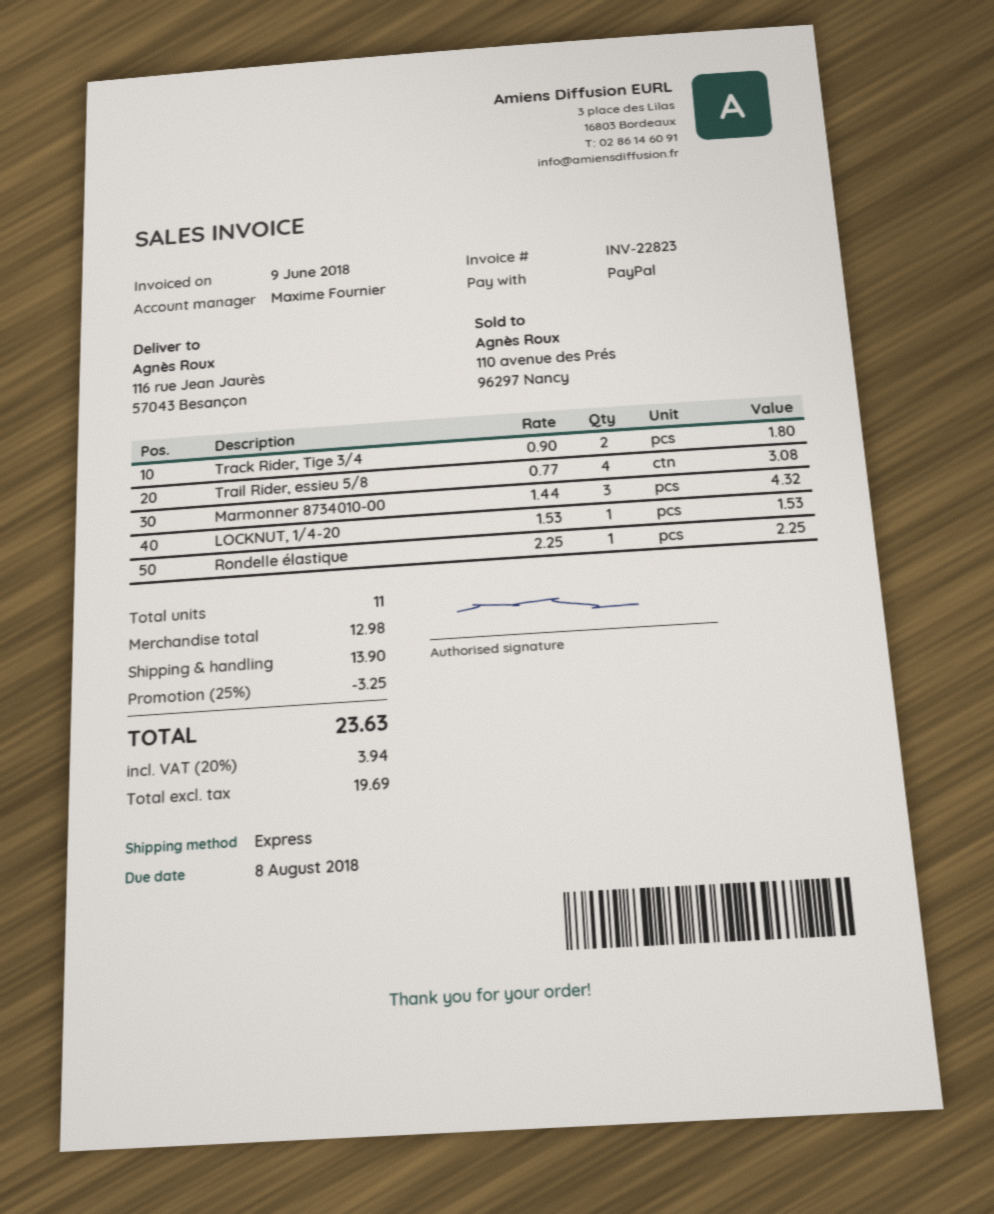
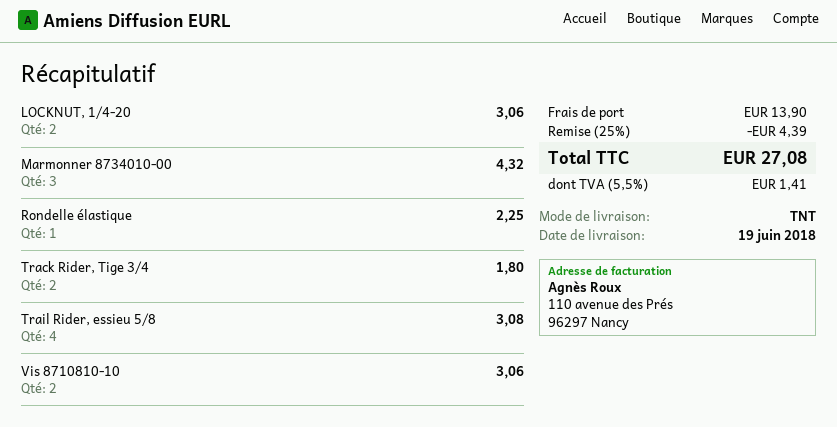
shipping method: express -> TNT
LOCKNUT, 1/4-20: 1 for 1.53 -> 2 for 3.06
Vis 8710810-10: none -> 2 for 3.06
discount: 25% = 3.25 -> 25% = 4.39
tax: 20% = 3.94 -> 5.5% = 1.41
total: 23.63 -> 27.08

